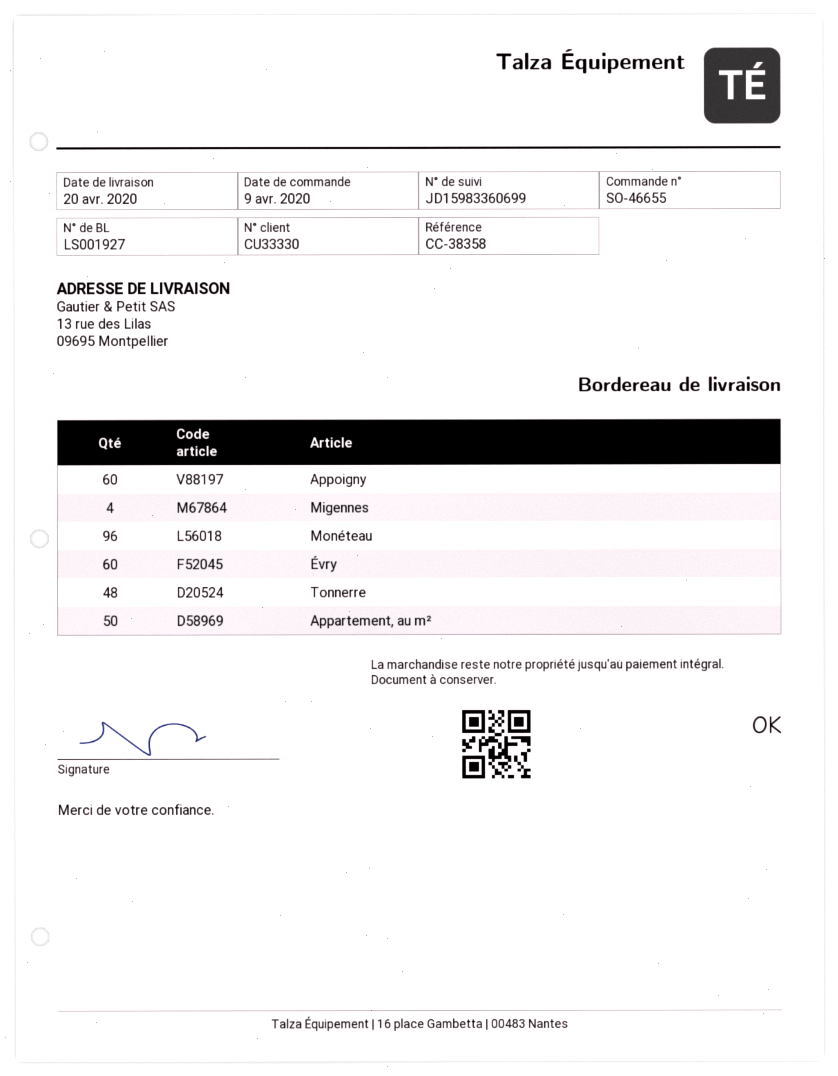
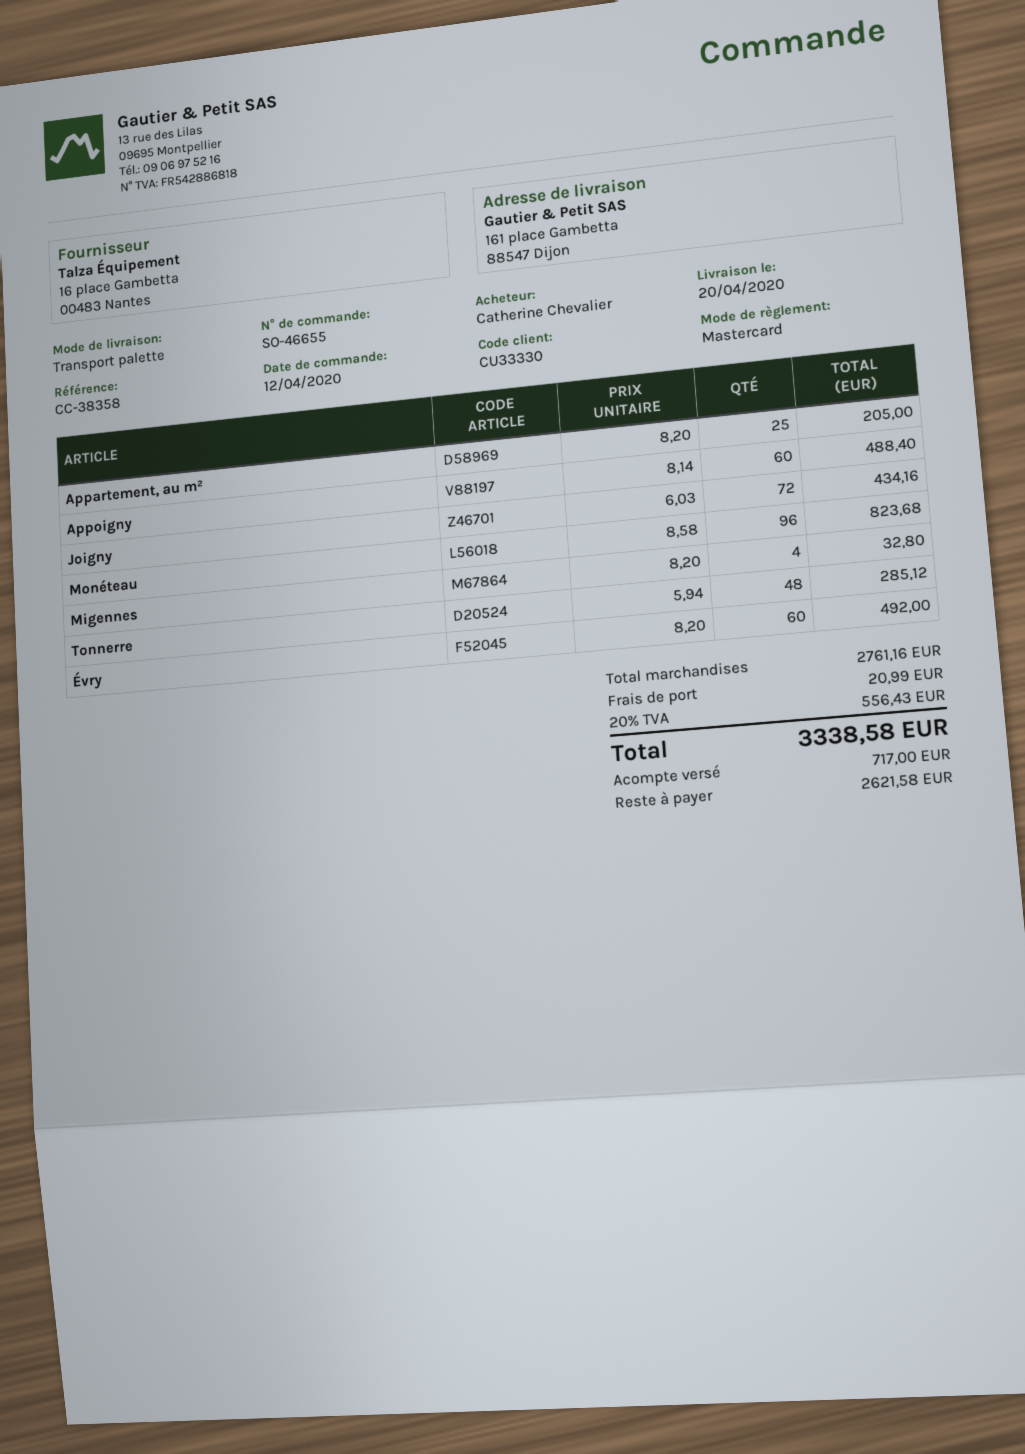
order date: 2020-04-09 -> 2020-04-12
ship to: 13 rue des Lilas, 09695 Montpellier -> 161 place Gambetta, 88547 Dijon
Appartement, au m²: 50 -> 25
Joigny: none -> 72

